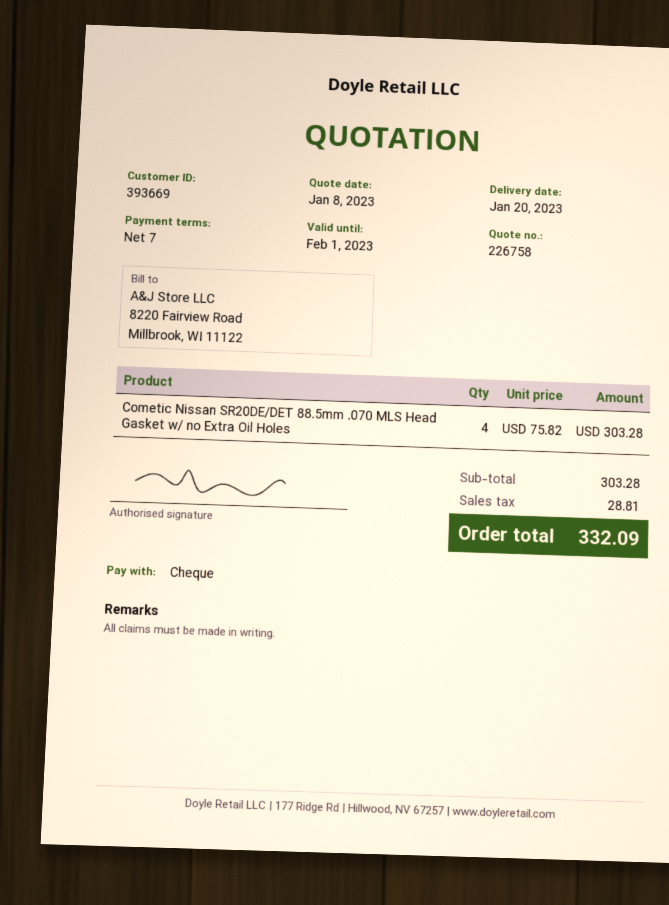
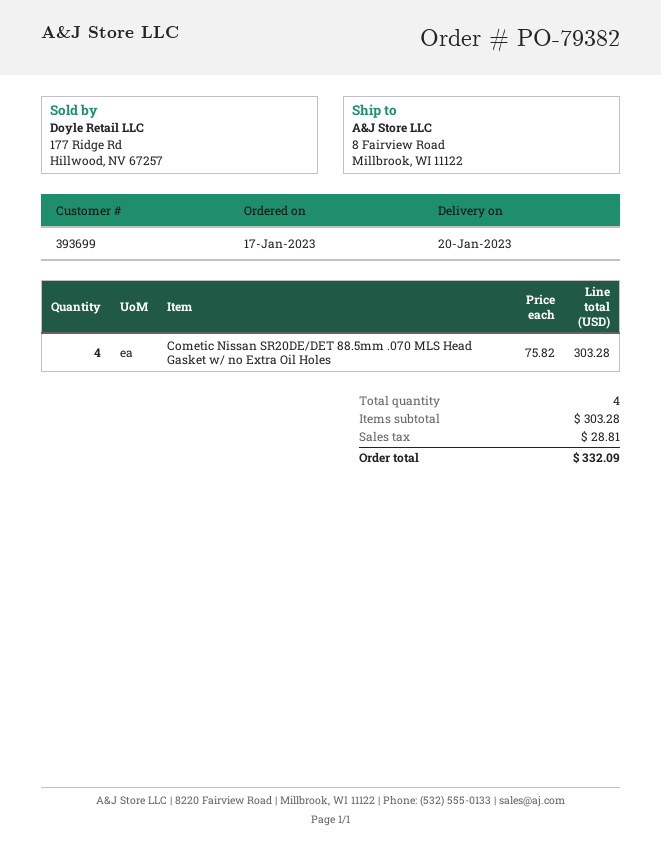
customer number: 393669 -> 393699

